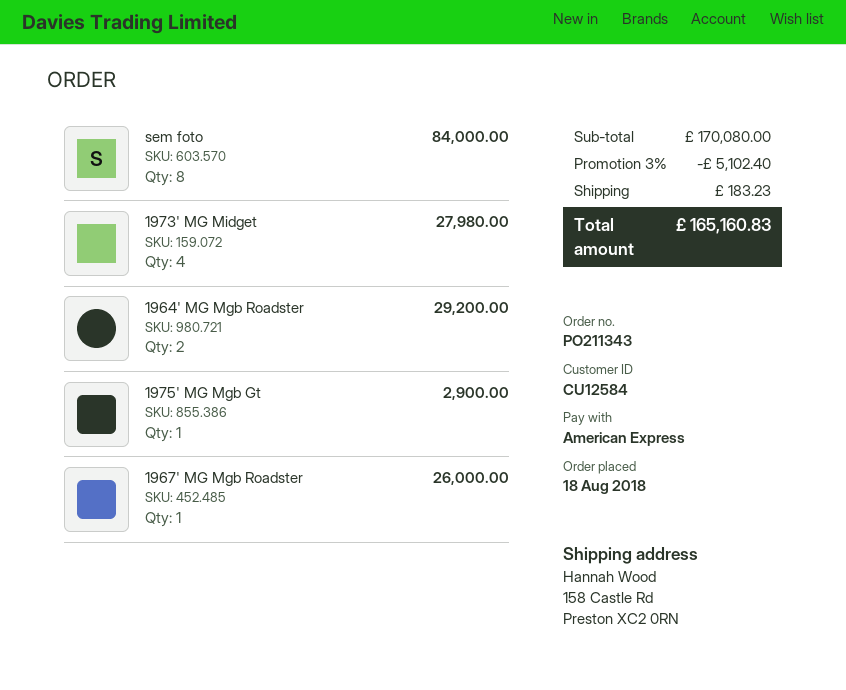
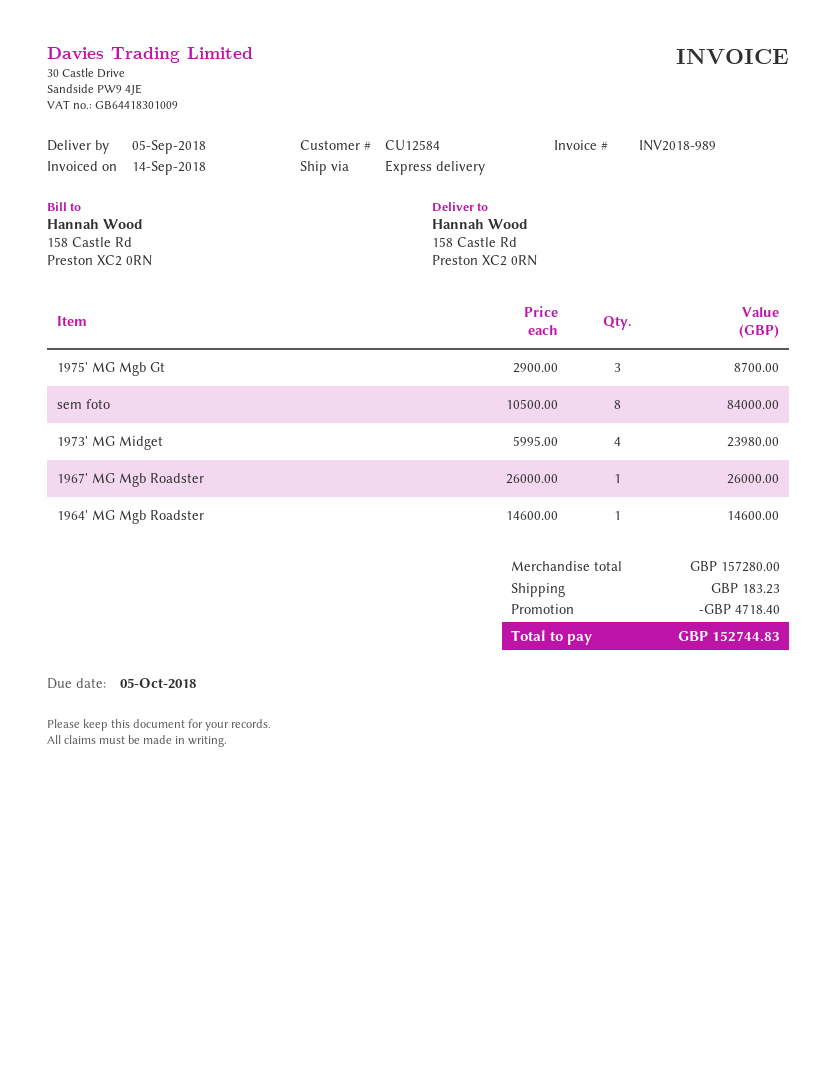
1973' MG Midget: 4 for 27980.00 -> 4 for 23980.00
1964' MG Mgb Roadster: 2 for 29200.00 -> 1 for 14600.00
1975' MG Mgb Gt: 1 for 2900.00 -> 3 for 8700.00
subtotal: 170080.00 -> 157280.00
discount: 5102.40 -> 4718.40
total: 165160.83 -> 152744.83

